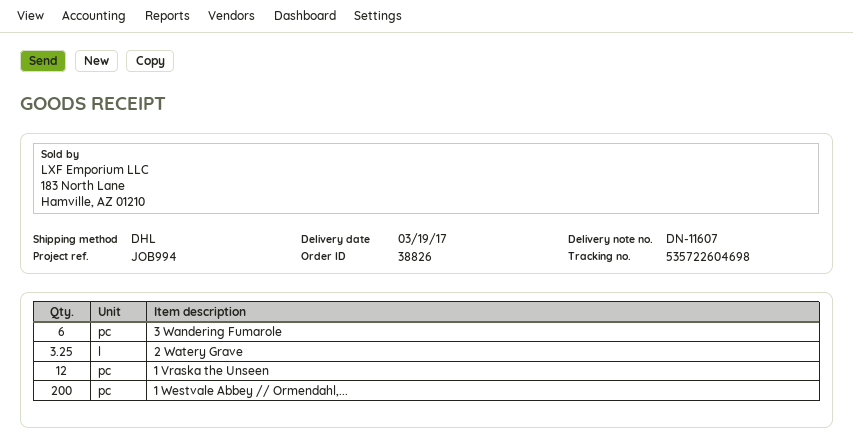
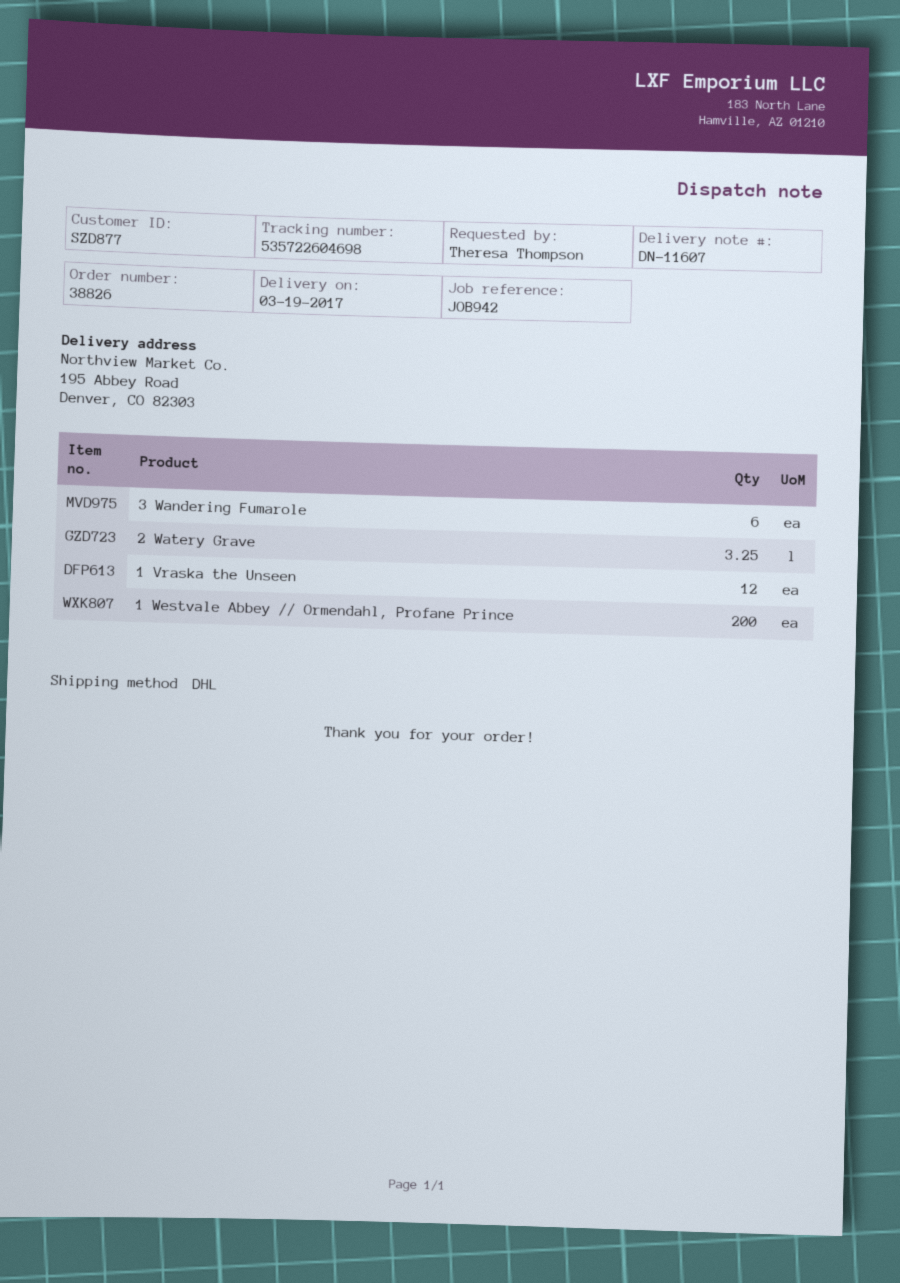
reference: JOB994 -> JOB942

